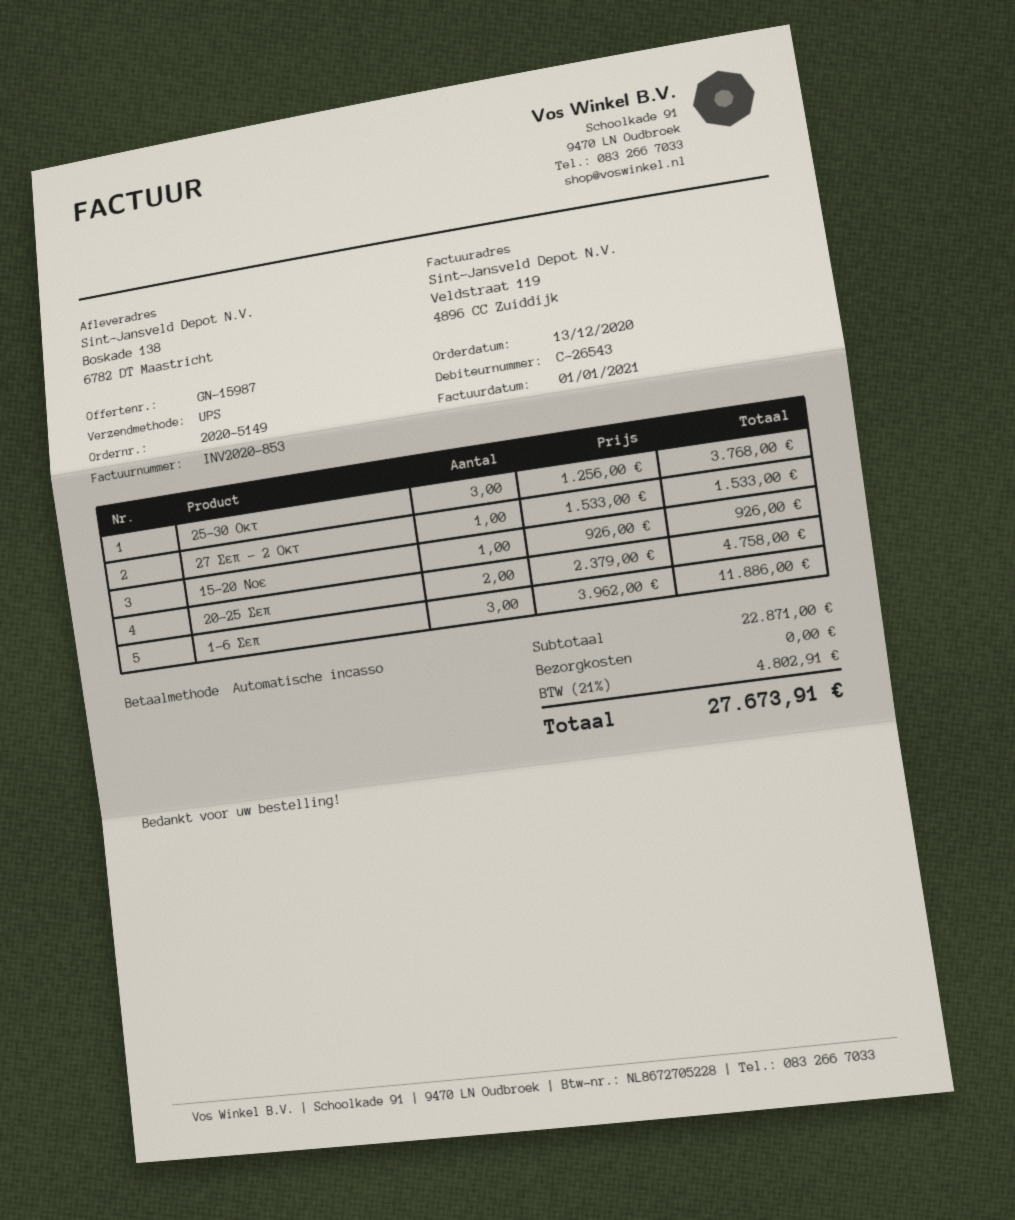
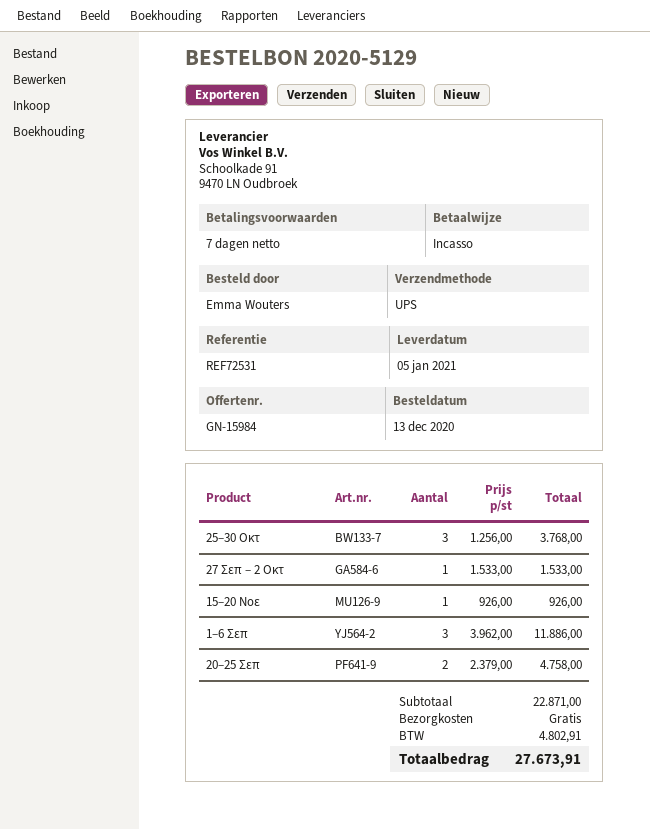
quote number: GN-15987 -> GN-15984
order number: 2020-5149 -> 2020-5129

